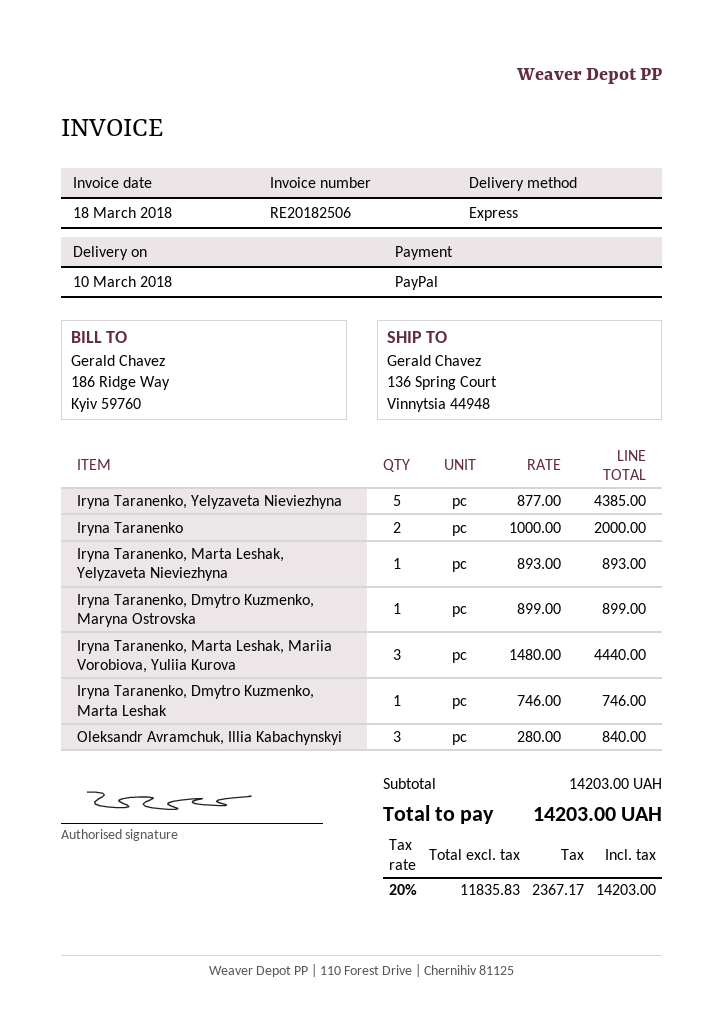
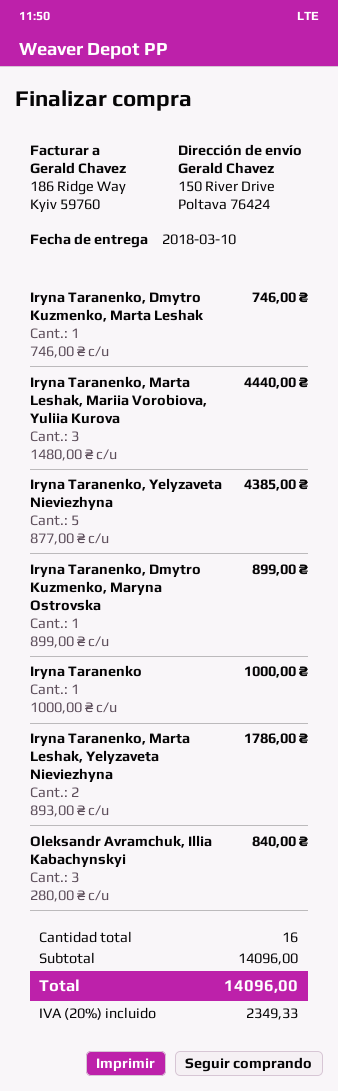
ship to: 136 Spring Court, Vinnytsia 44948 -> 150 River Drive, Poltava 76424
Iryna Taranenko: 2 x 1000.00 = 2000.00 -> 1 x 1000.00 = 1000.00
Iryna Taranenko, Marta Leshak, Yelyzaveta Nieviezhyna: 1 x 893.00 = 893.00 -> 2 x 893.00 = 1786.00
subtotal: 14203.00 -> 14096.00
tax: 20% = 2367.17 -> 20% = 2349.33
total: 14203.00 -> 14096.00

